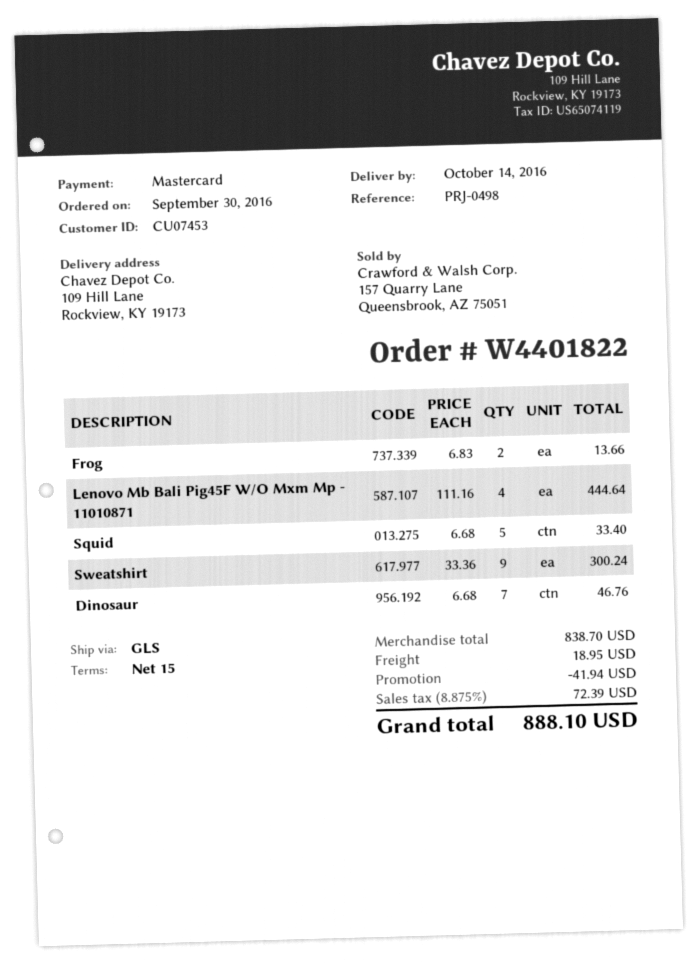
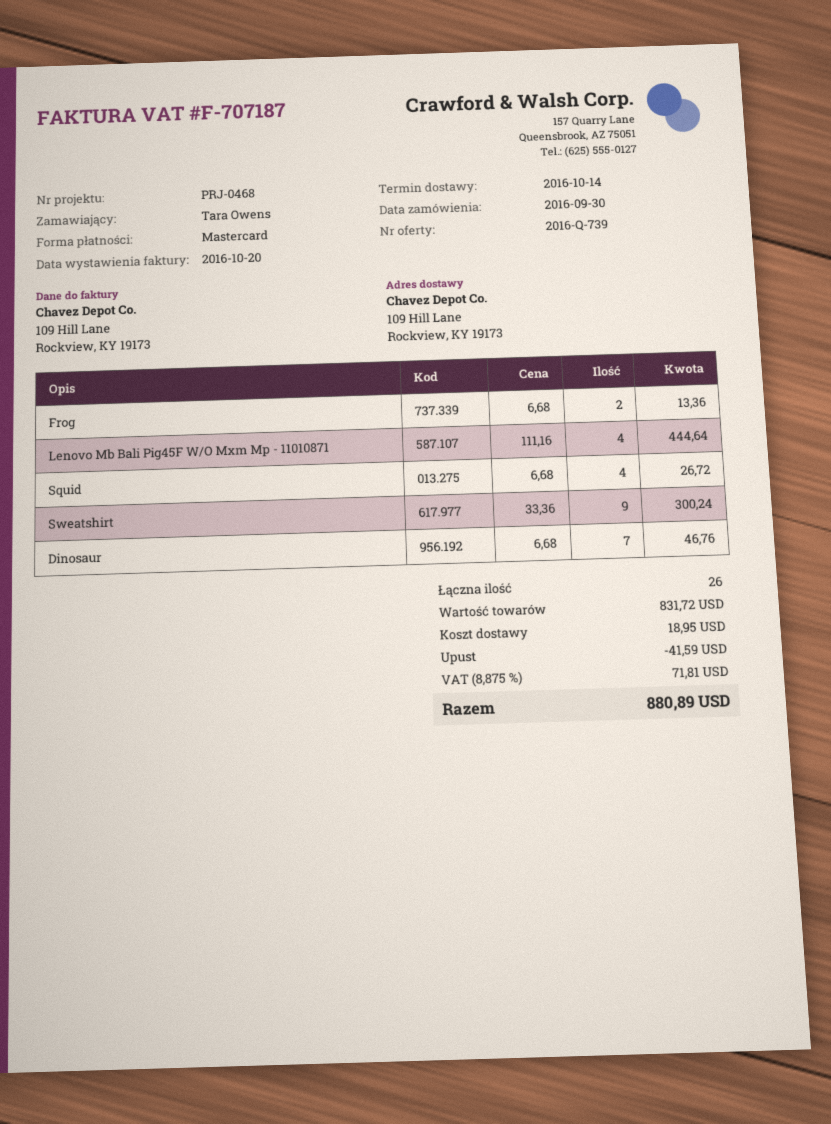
reference: PRJ-0498 -> PRJ-0468
Frog: 2 x 6.83 = 13.66 -> 2 x 6.68 = 13.36
Squid: 5 x 6.68 = 33.40 -> 4 x 6.68 = 26.72
subtotal: 838.70 -> 831.72
discount: 41.94 -> 41.59
tax: 8.875% = 72.39 -> 8.875% = 71.81
total: 888.10 -> 880.89

